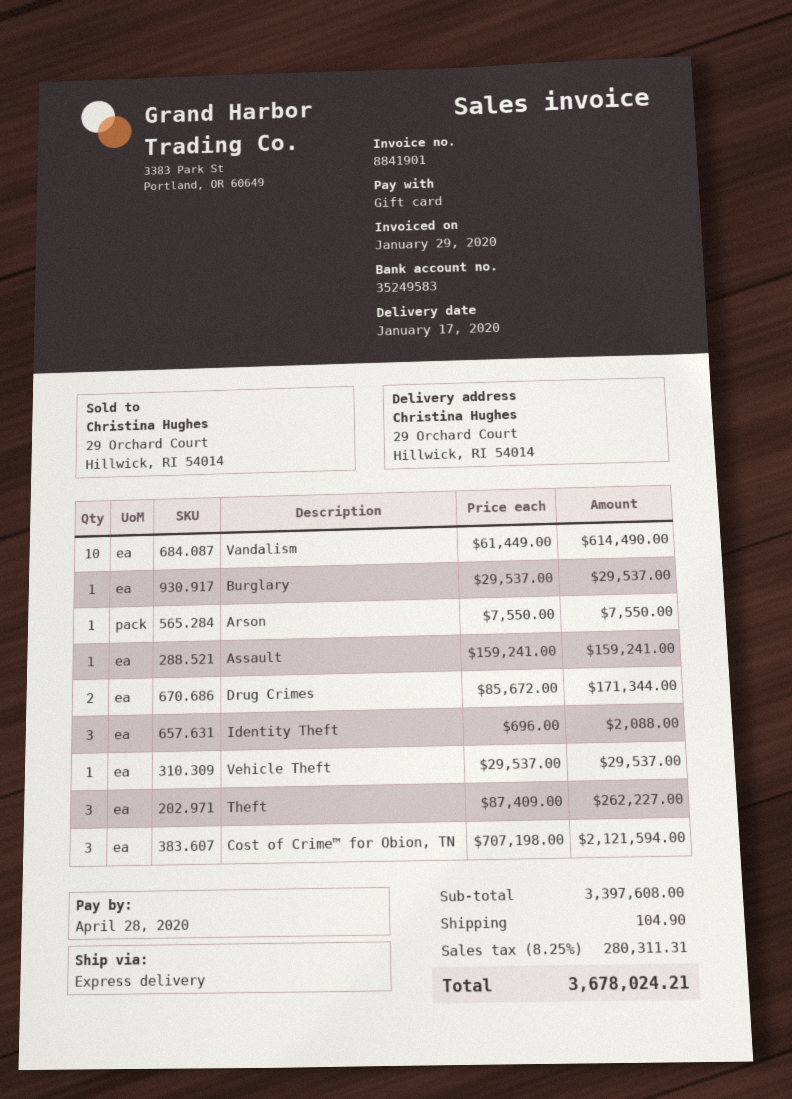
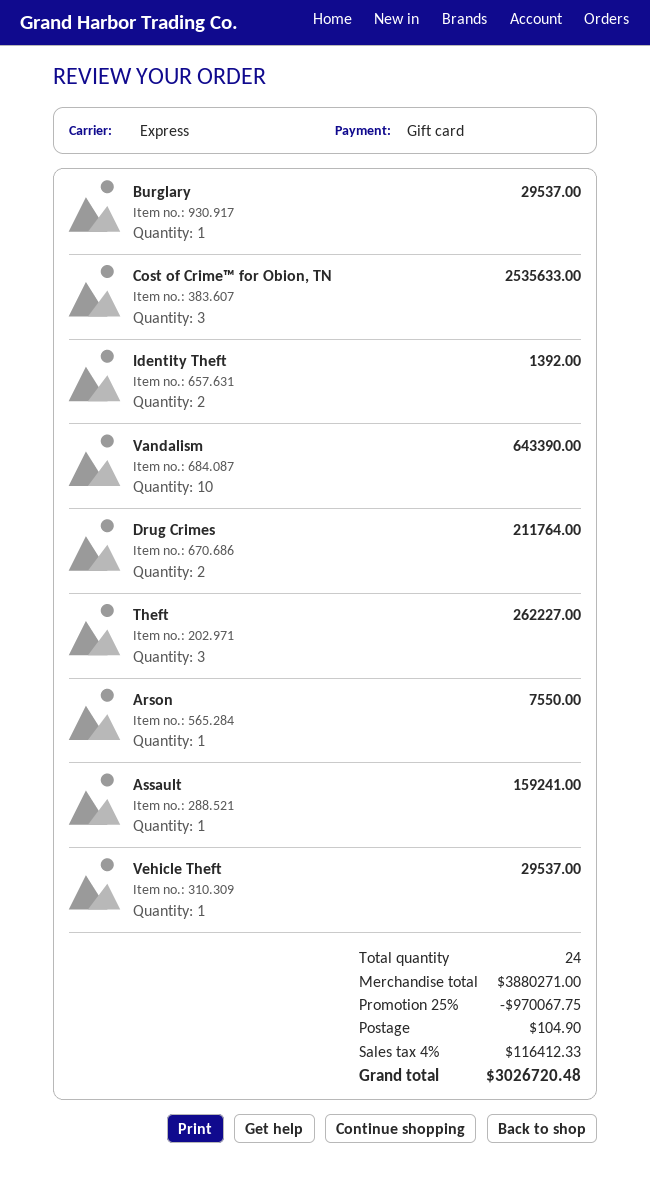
Vandalism: 10 for 614490.00 -> 10 for 643390.00
Drug Crimes: 2 for 171344.00 -> 2 for 211764.00
Identity Theft: 3 for 2088.00 -> 2 for 1392.00
Cost of Crime™ for Obion, TN: 3 for 2121594.00 -> 3 for 2535633.00
subtotal: 3397608.00 -> 3880271.00
discount: none -> 25% = 970067.75
tax: 8.25% = 280311.31 -> 4% = 116412.33
total: 3678024.21 -> 3026720.48

